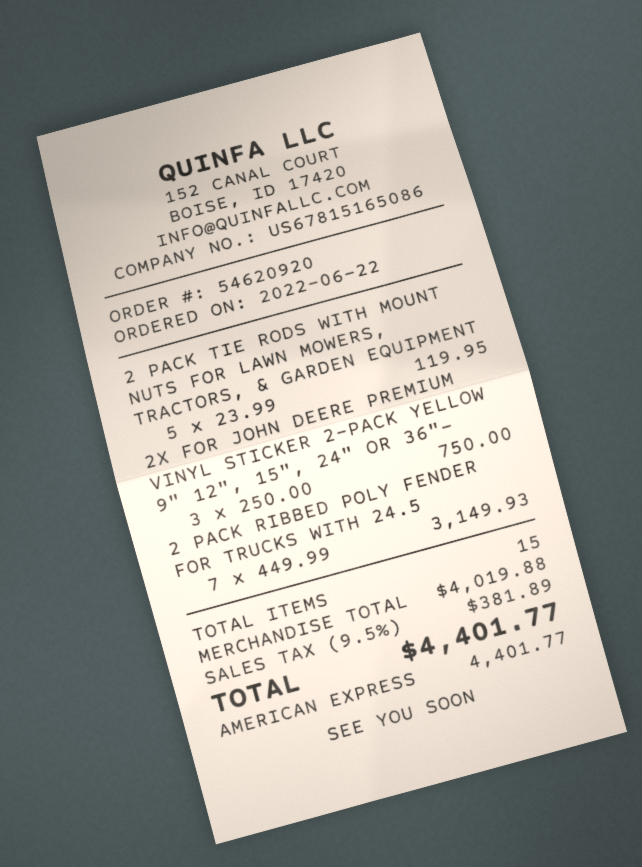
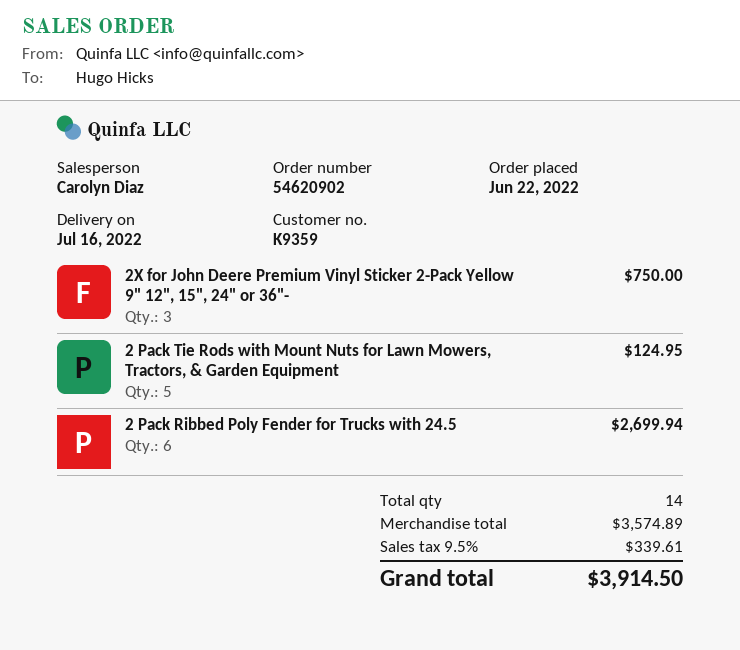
order number: 54620920 -> 54620902
2 PACK TIE RODS WITH MOUNT NUTS FOR LAWN MOWERS, TRACTORS, & GARDEN EQUIPMENT: 5 for 119.95 -> 5 for 124.95
2 PACK RIBBED POLY FENDER FOR TRUCKS WITH 24.5: 7 for 3149.93 -> 6 for 2699.94
total quantity: 15 -> 14
subtotal: 4019.88 -> 3574.89
tax: 9.5% = 381.89 -> 9.5% = 339.61
total: 4401.77 -> 3914.50

